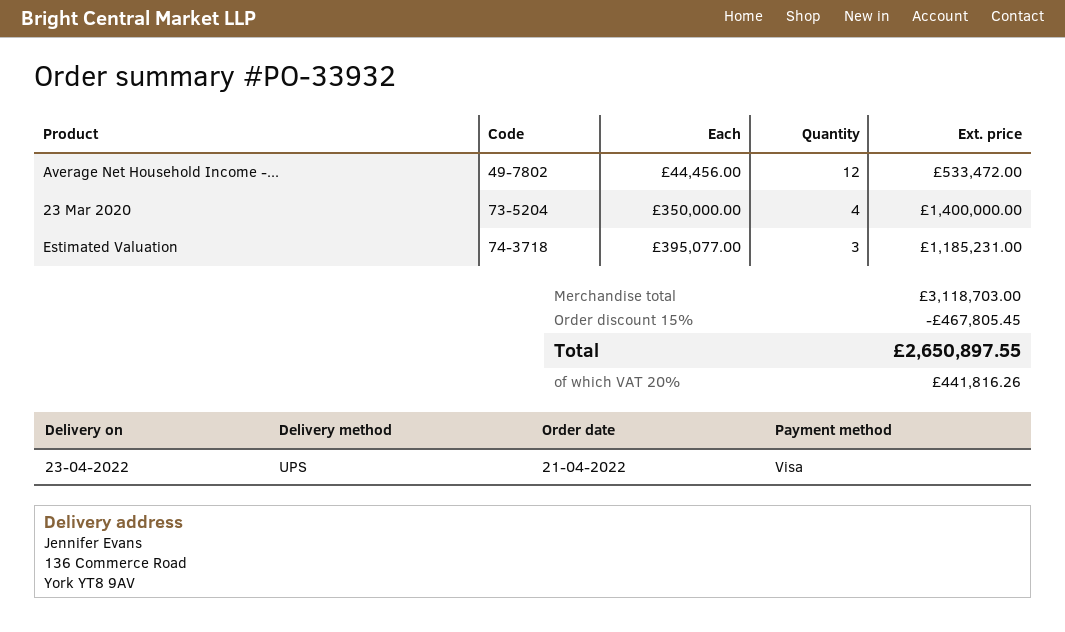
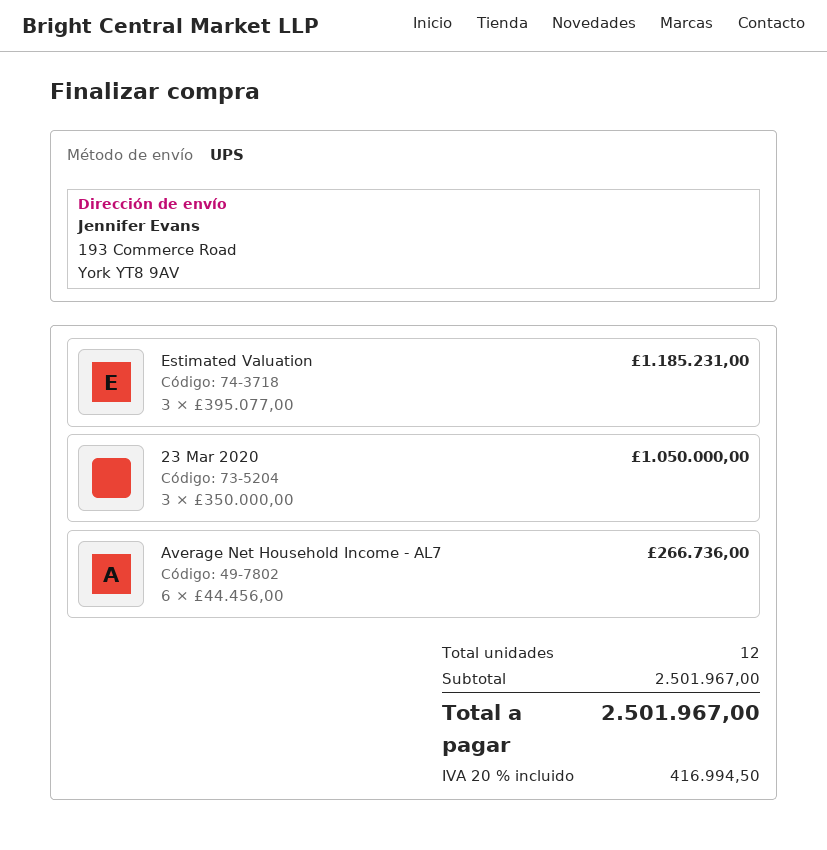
ship to: 136 Commerce Road, York YT8 9AV -> 193 Commerce Road, York YT8 9AV
Average Net Household Income -...: 12 x 44456.00 = 533472.00 -> 6 x 44456.00 = 266736.00
23 Mar 2020: 4 x 350000.00 = 1400000.00 -> 3 x 350000.00 = 1050000.00
subtotal: 3118703.00 -> 2501967.00
discount: 15% = 467805.45 -> none
tax: 20% = 441816.26 -> 20% = 416994.50
total: 2650897.55 -> 2501967.00

